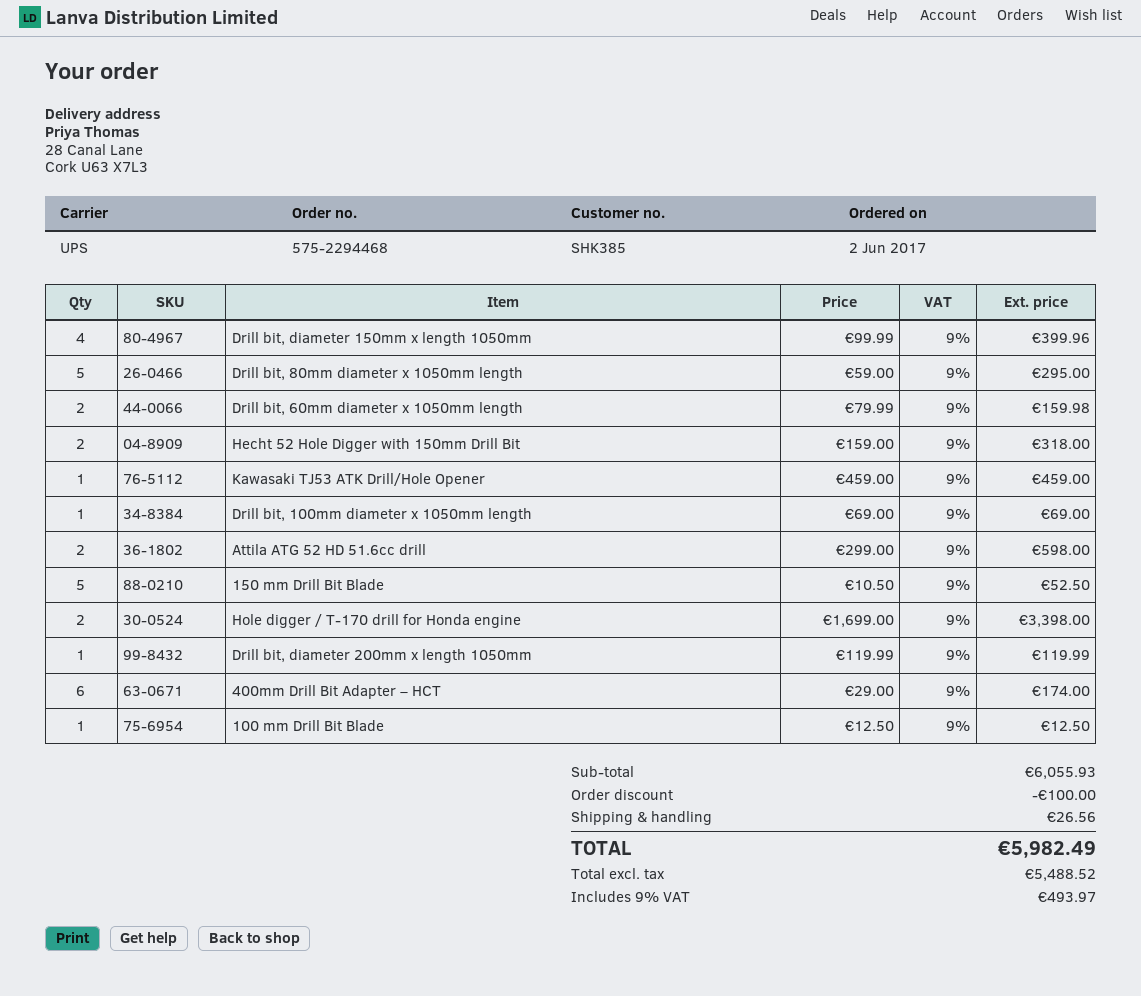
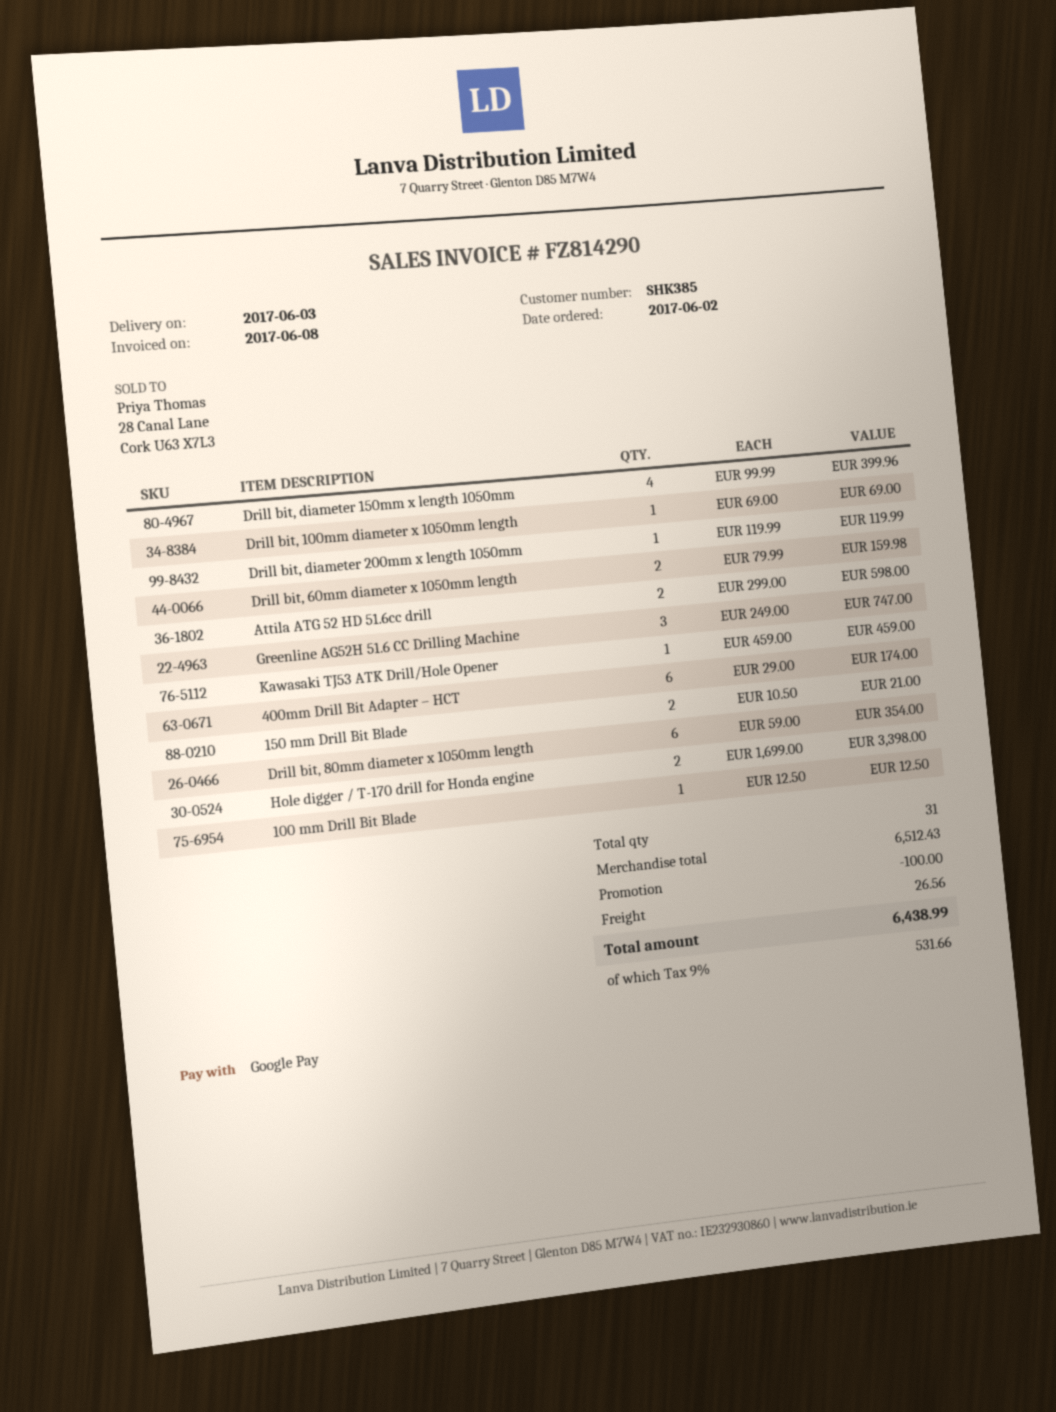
Drill bit, 80mm diameter x 1050mm length: 5 x 59.00 = 295.00 -> 6 x 59.00 = 354.00
Hecht 52 Hole Digger with 150mm Drill Bit: 2 x 159.00 = 318.00 -> none
150 mm Drill Bit Blade: 5 x 10.50 = 52.50 -> 2 x 10.50 = 21.00
Greenline AG52H 51.6 CC Drilling Machine: none -> 3 x 249.00 = 747.00
subtotal: 6055.93 -> 6512.43
tax: 9% = 493.97 -> 9% = 531.66
total: 5982.49 -> 6438.99

